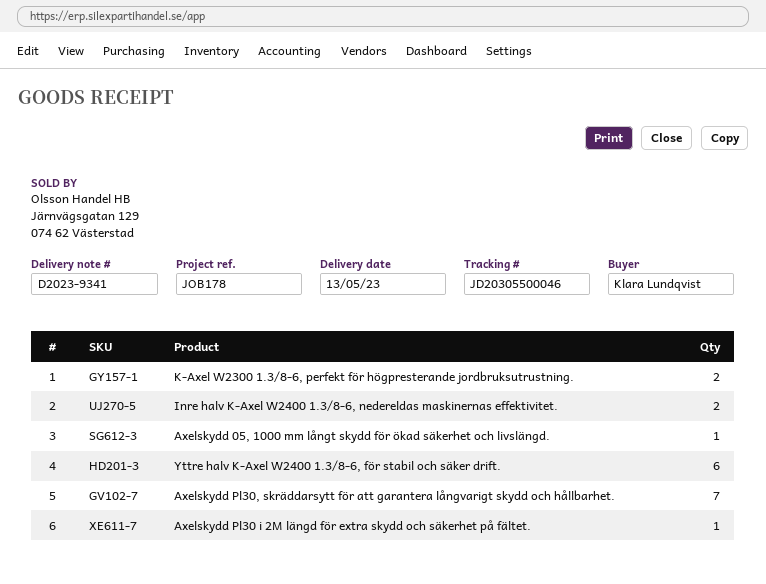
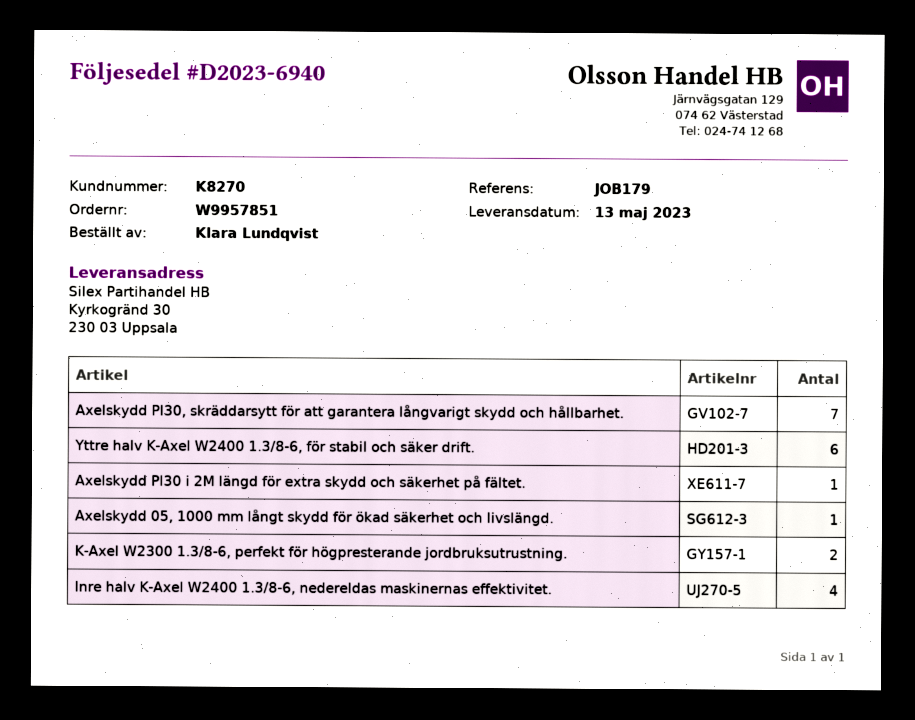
delivery note number: D2023-9341 -> D2023-6940
reference: JOB178 -> JOB179
Inre halv K-Axel W2400 1.3/8-6, nedereldas maskinernas effektivitet.: 2 -> 4

